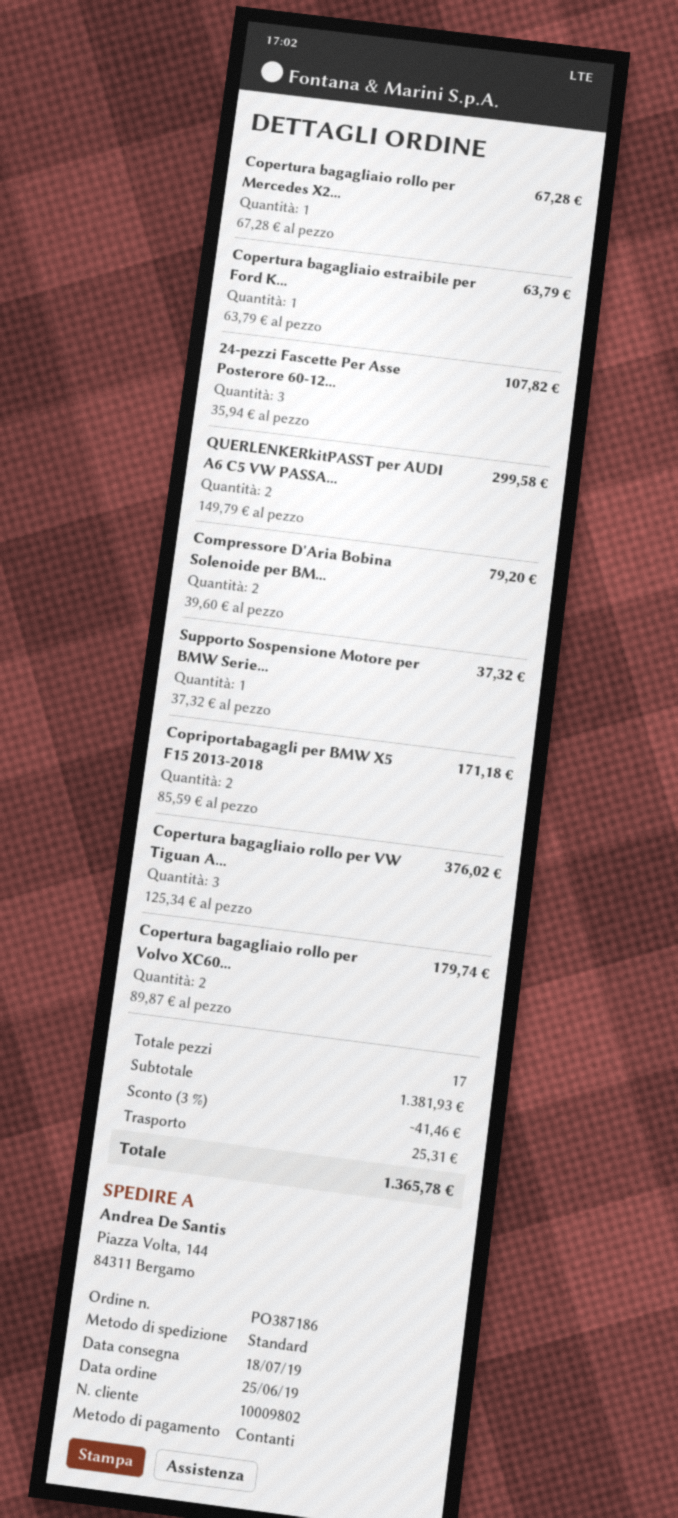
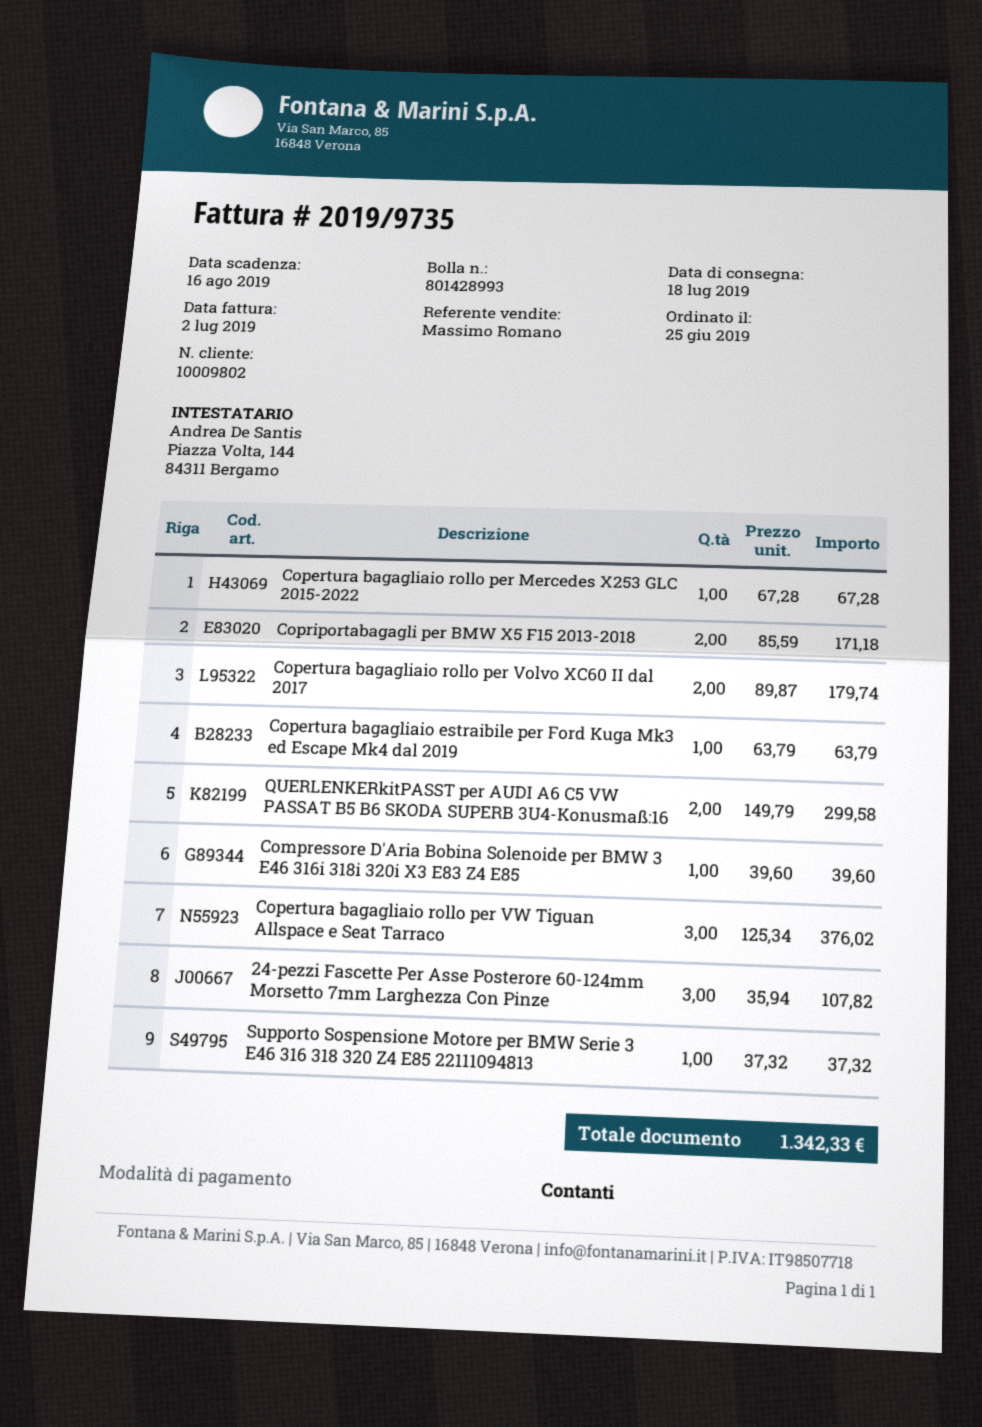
Compressore D'Aria Bobina Solenoide per BM...: 2 x 39.60 = 79.20 -> 1 x 39.60 = 39.60
discount: 3% = 41.46 -> none
shipping: 25.31 -> none
total: 1365.78 -> 1342.33

